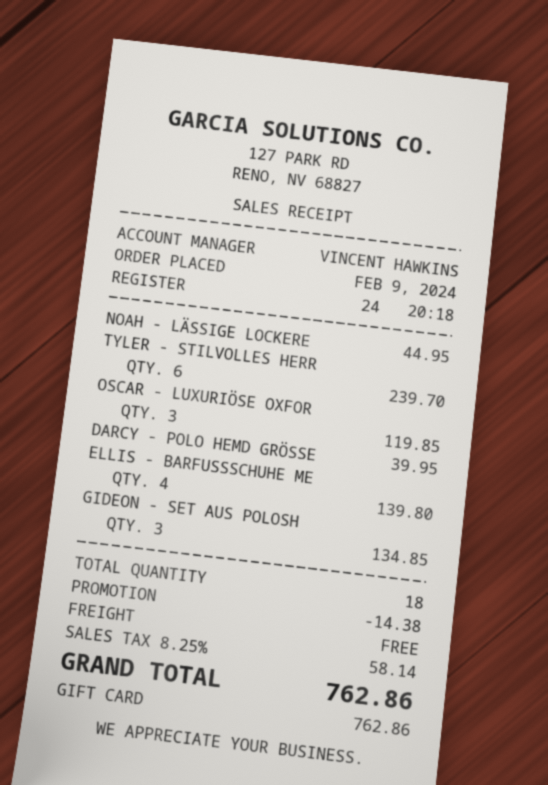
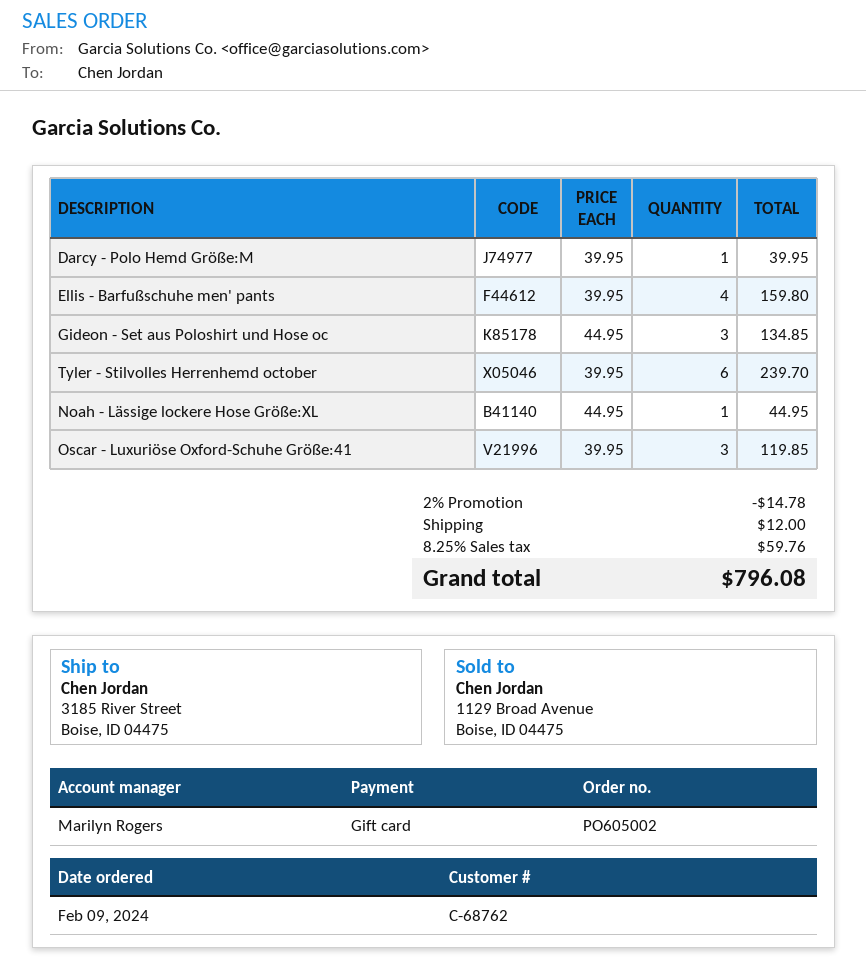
sales rep: VINCENT HAWKINS -> Marilyn Rogers
ELLIS - BARFUSSSCHUHE ME: 4 for 139.80 -> 4 for 159.80
discount: 14.38 -> 14.78
shipping: 0.00 -> 12.00
tax: 8.25% = 58.14 -> 8.25% = 59.76
total: 762.86 -> 796.08

